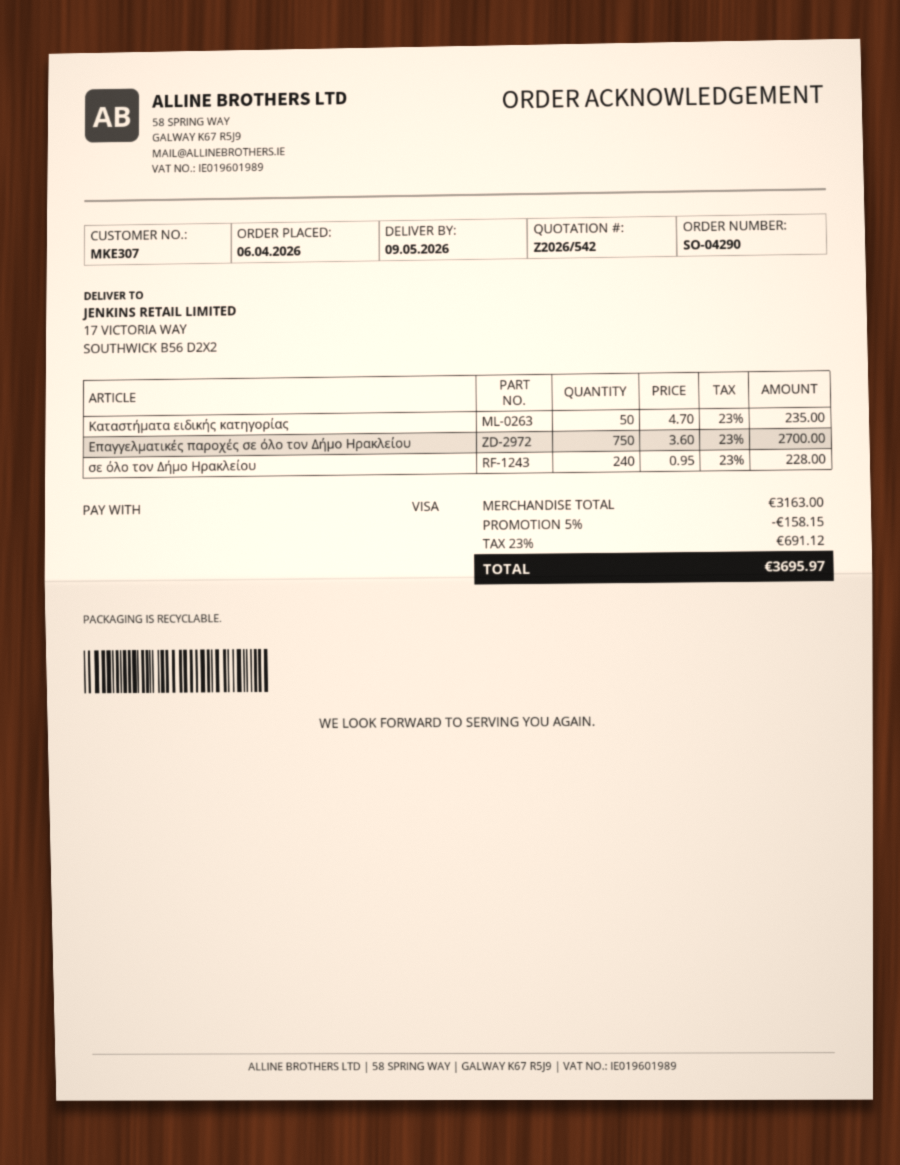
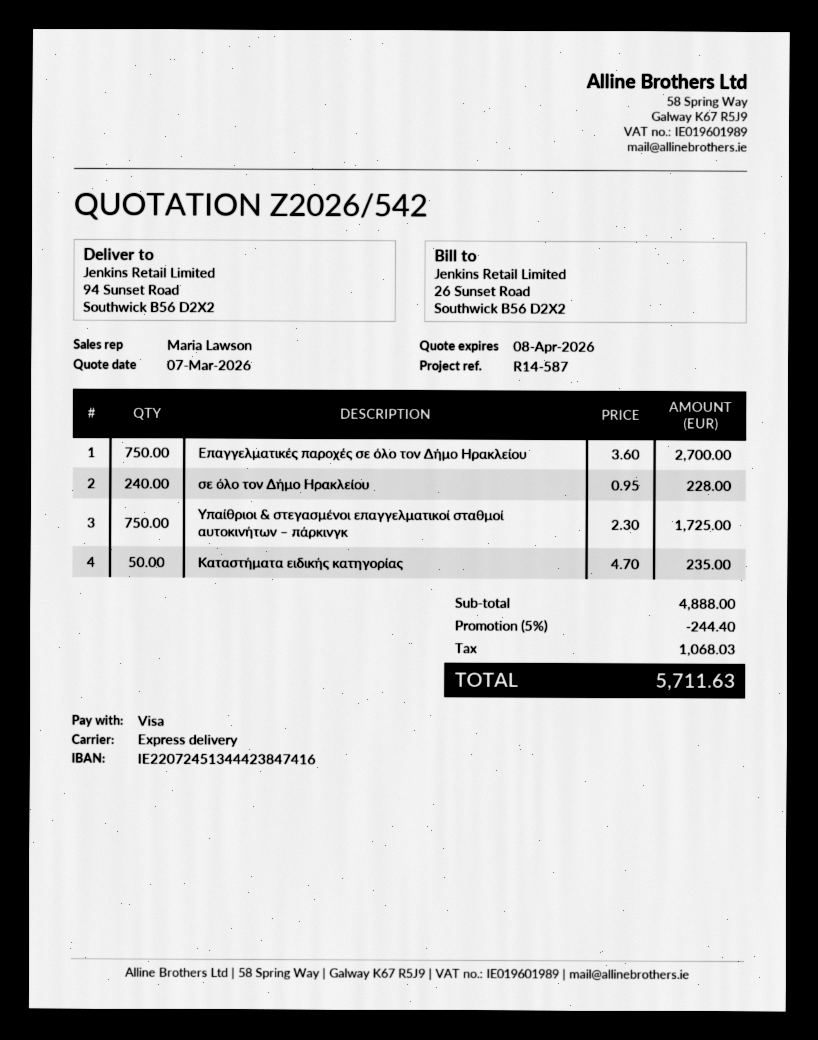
ship to: 17 VICTORIA WAY, SOUTHWICK B56 D2X2 -> 94 Sunset Road, Southwick B56 D2X2
Υπαίθριοι & στεγασμένοι επαγγελματικοί σταθμοί αυτοκινήτων – πάρκινγκ: none -> 750 x 2.30 = 1725.00
subtotal: 3163.00 -> 4888.00
discount: 5% = 158.15 -> 5% = 244.40
tax: 691.12 -> 1068.03
total: 3695.97 -> 5711.63

